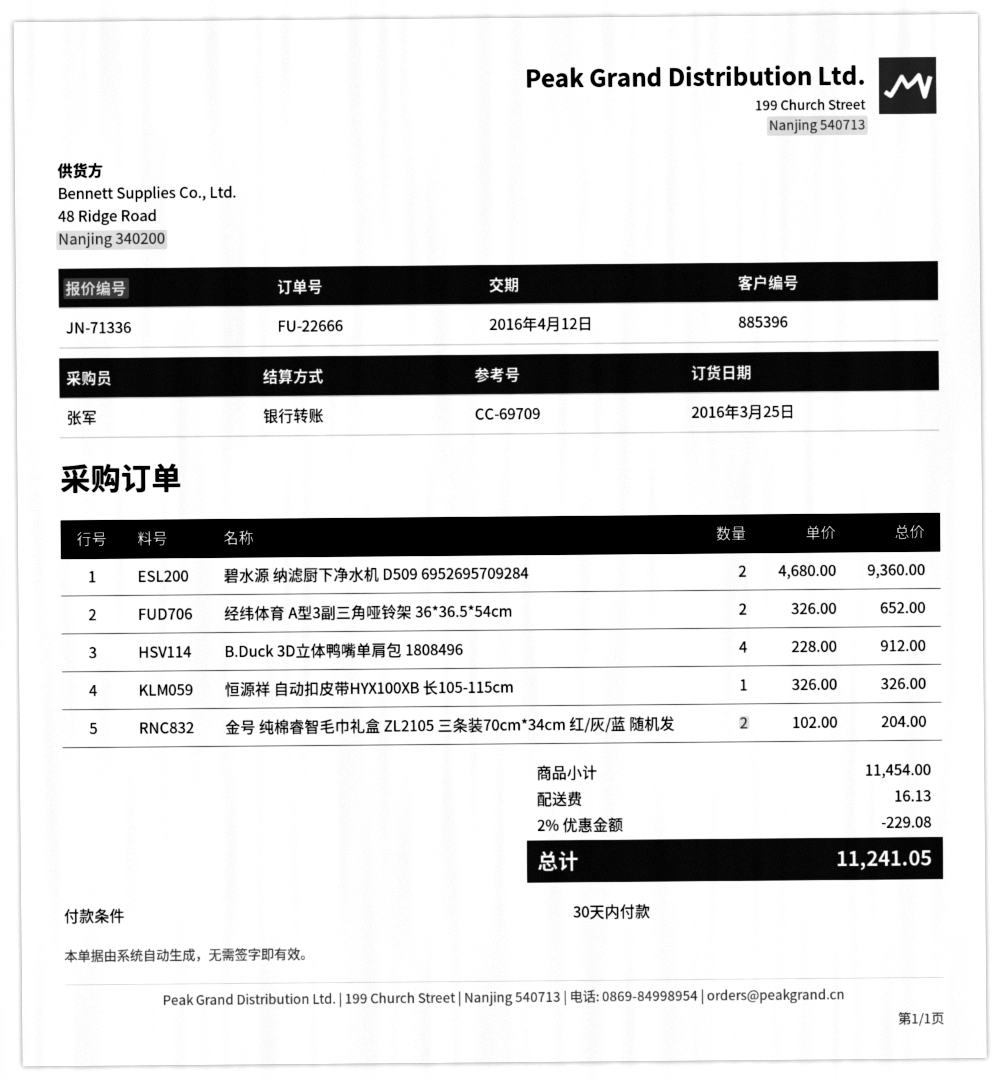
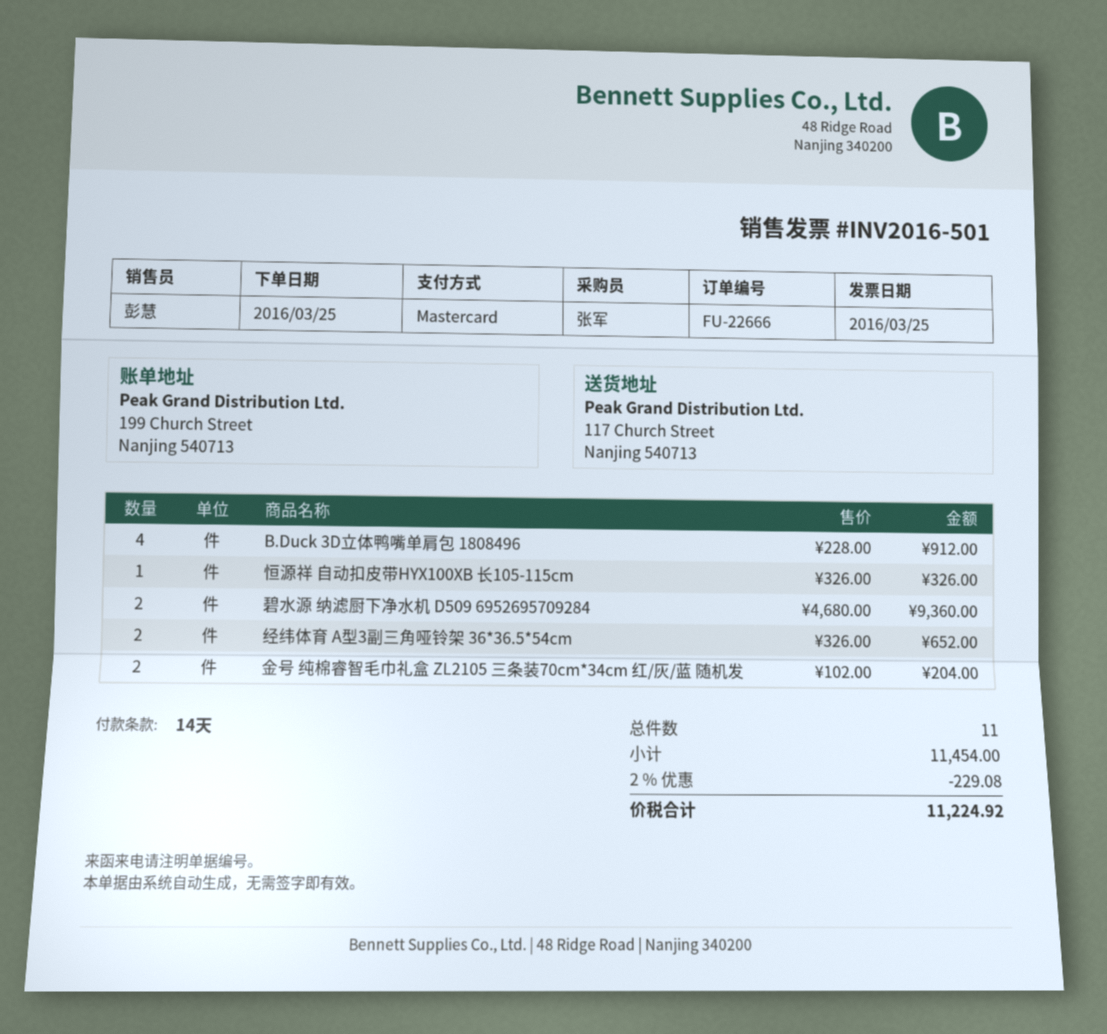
payment terms: 30 days -> 14 days
payment method: bank transfer -> Mastercard
shipping: 16.13 -> none
total: 11241.05 -> 11224.92

